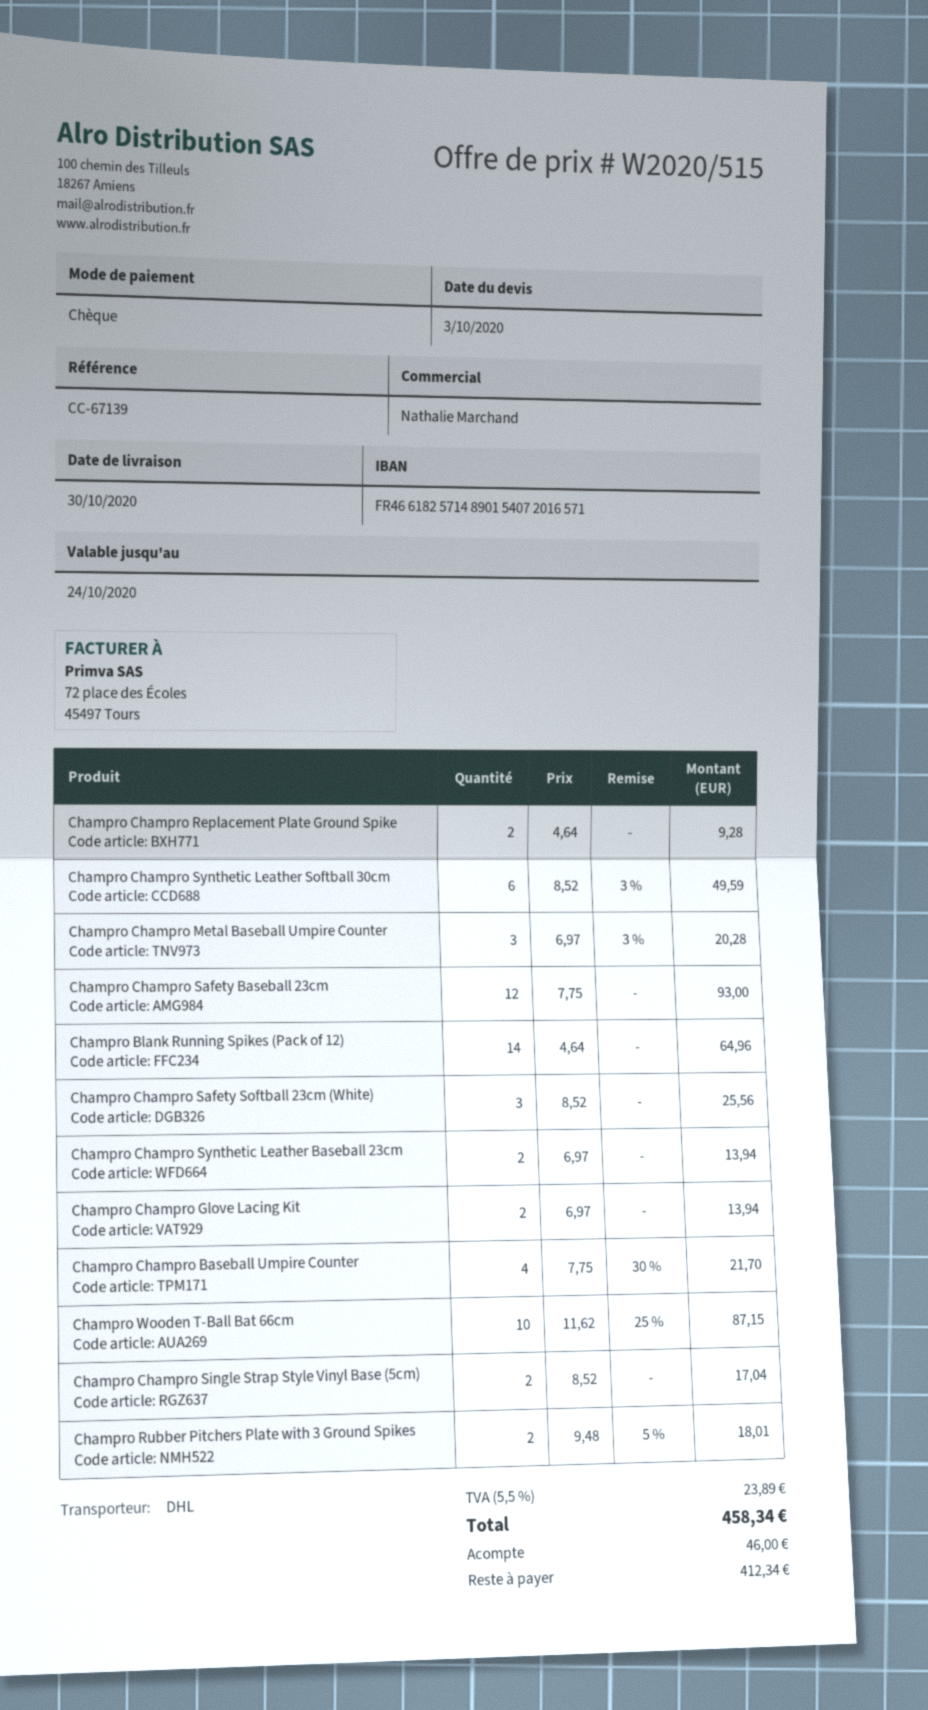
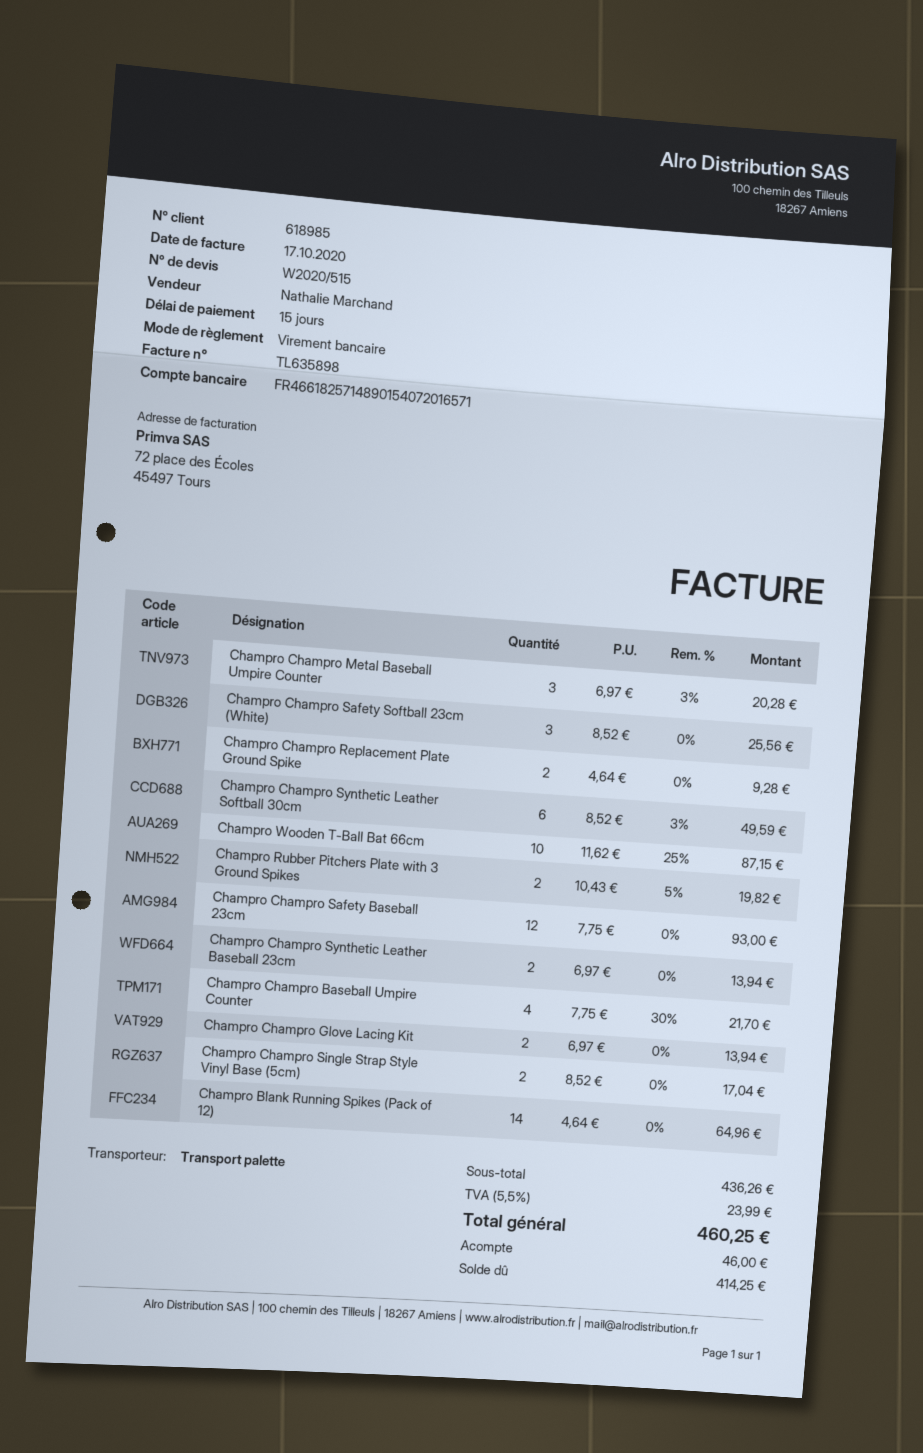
payment method: cheque -> bank transfer
shipping method: DHL -> pallet freight
Champro Rubber Pitchers Plate with 3 Ground Spikes: 2 x 9.48 - 5% = 18.01 -> 2 x 10.43 - 5% = 19.82
tax: 5.5% = 23.89 -> 5.5% = 23.99
total: 458.34 -> 460.25
balance: 412.34 -> 414.25

